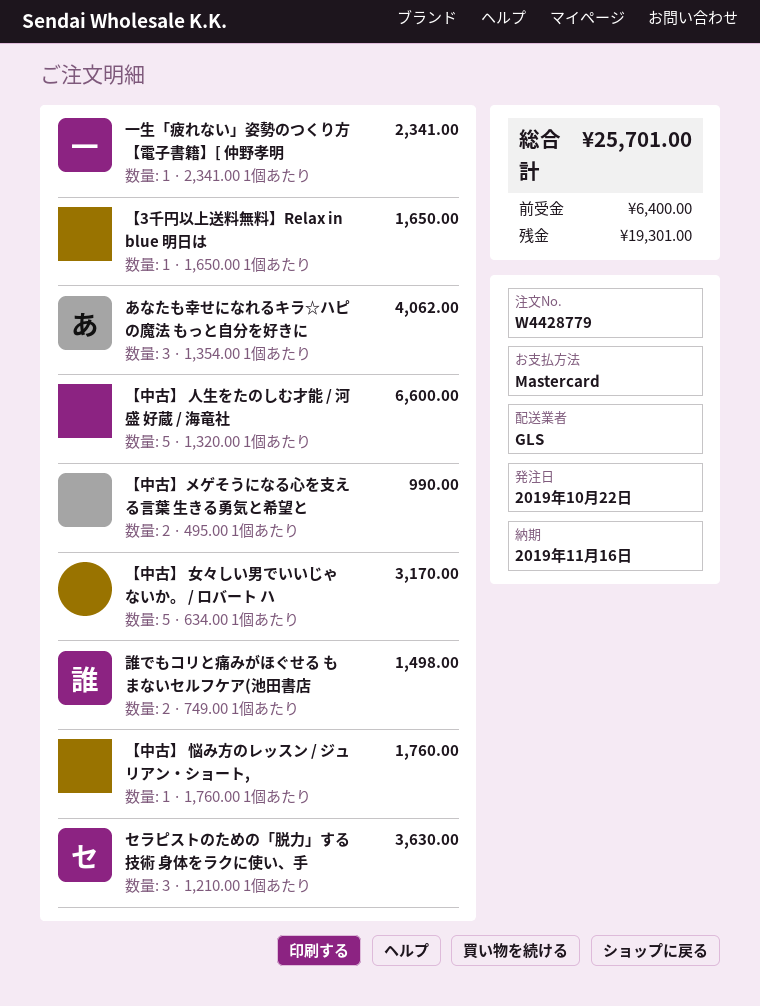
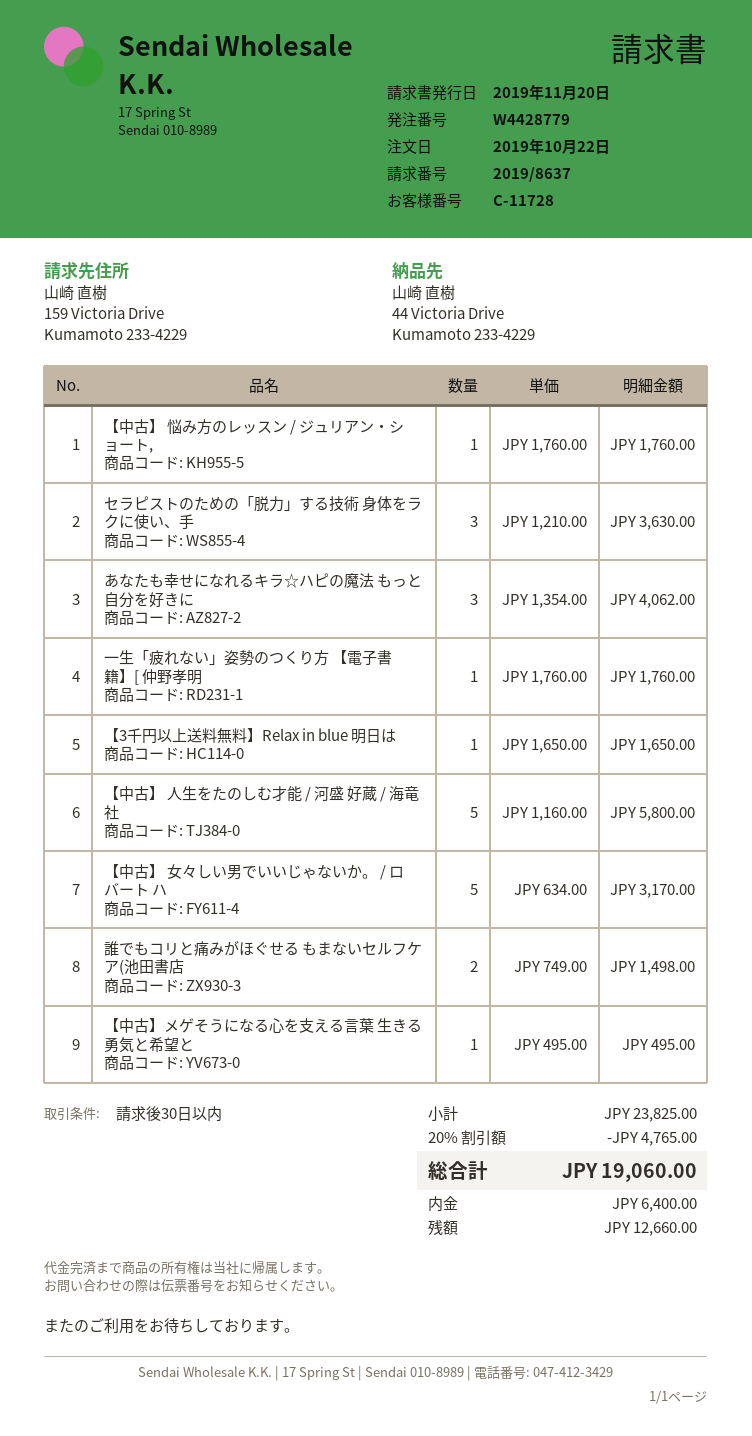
一生「疲れない」姿勢のつくり方 【電子書籍】[ 仲野孝明: 1 x 2341.00 = 2341.00 -> 1 x 1760.00 = 1760.00
【中古】 人生をたのしむ才能 / 河盛 好蔵 / 海竜社: 5 x 1320.00 = 6600.00 -> 5 x 1160.00 = 5800.00
【中古】メゲそうになる心を支える言葉 生きる勇気と希望と: 2 x 495.00 = 990.00 -> 1 x 495.00 = 495.00
discount: none -> 20% = 4765.00
total: 25701.00 -> 19060.00
balance: 19301.00 -> 12660.00

